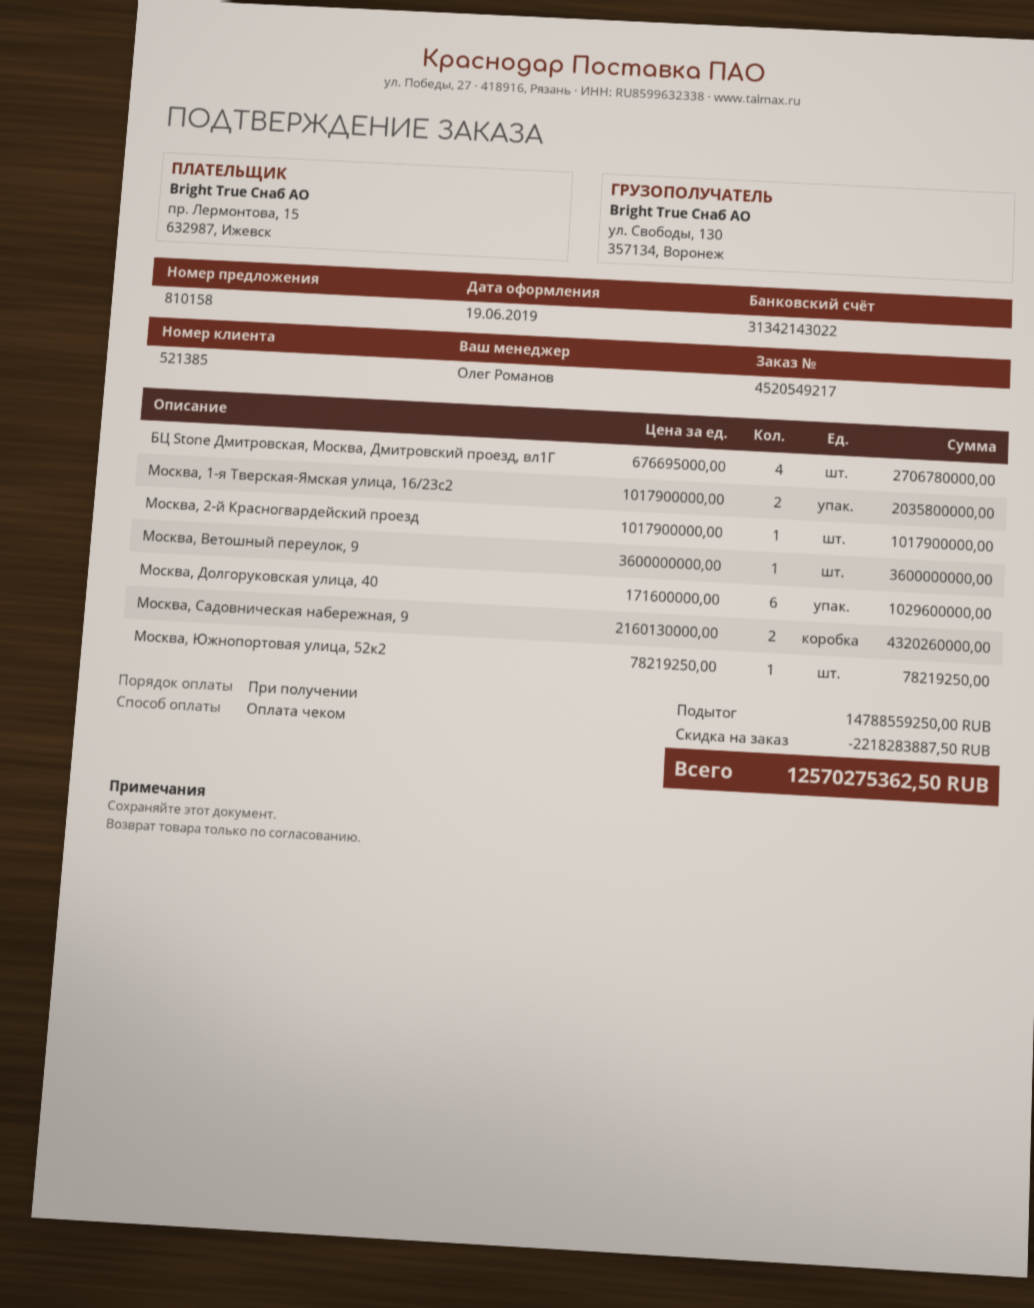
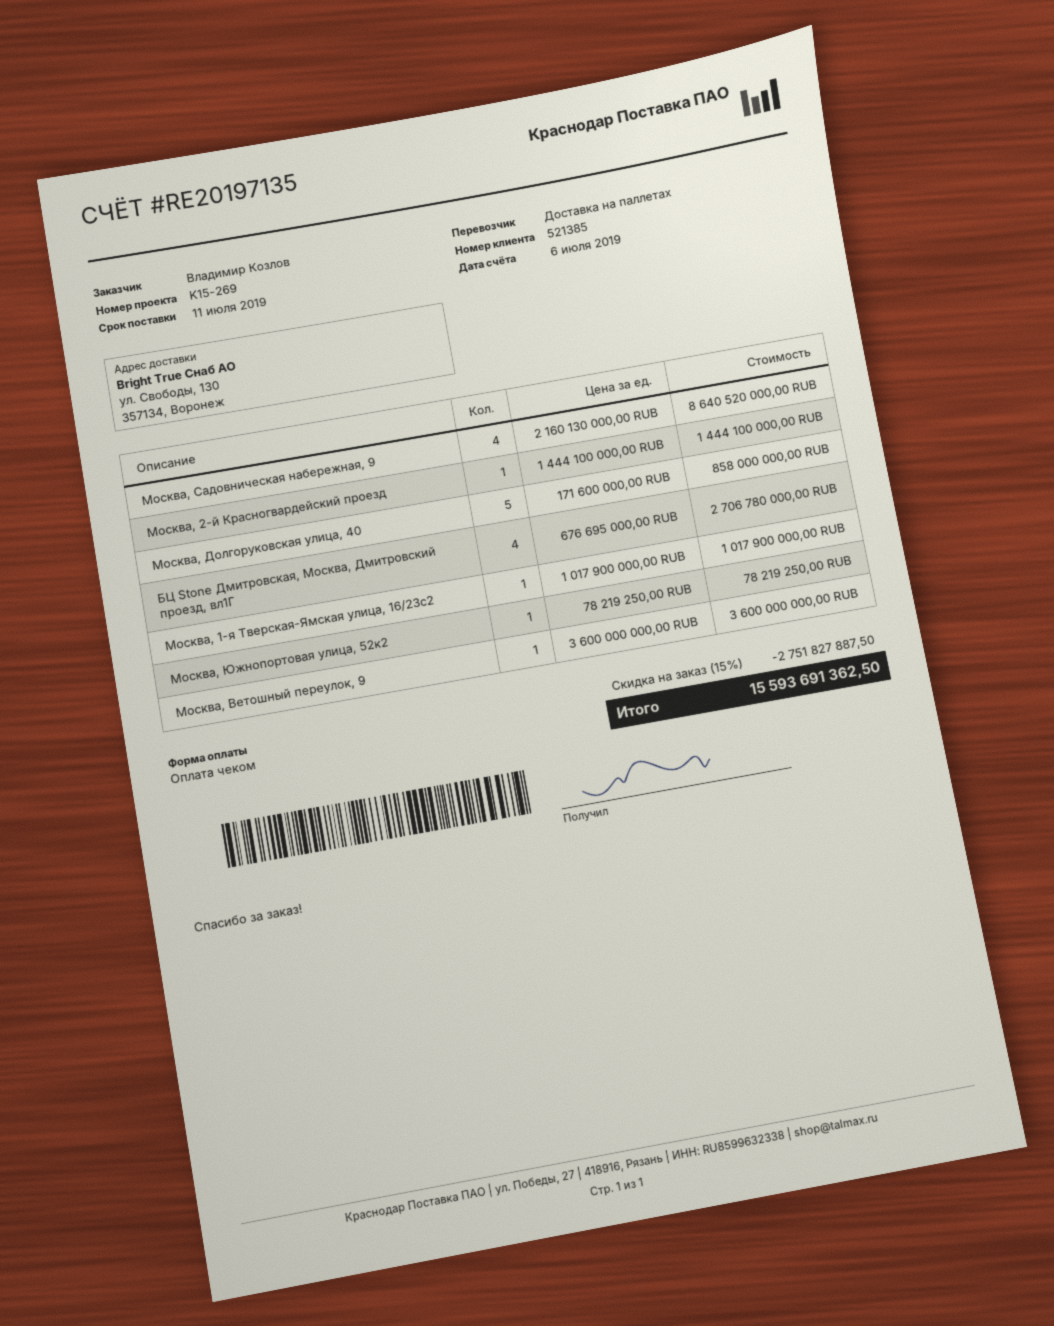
Москва, 1-я Тверская-Ямская улица, 16/23с2: 2 x 1017900000.00 = 2035800000.00 -> 1 x 1017900000.00 = 1017900000.00
Москва, 2-й Красногвардейский проезд: 1 x 1017900000.00 = 1017900000.00 -> 1 x 1444100000.00 = 1444100000.00
Москва, Долгоруковская улица, 40: 6 x 171600000.00 = 1029600000.00 -> 5 x 171600000.00 = 858000000.00
Москва, Садовническая набережная, 9: 2 x 2160130000.00 = 4320260000.00 -> 4 x 2160130000.00 = 8640520000.00
discount: 2218283887.50 -> 2751827887.50
total: 12570275362.50 -> 15593691362.50

